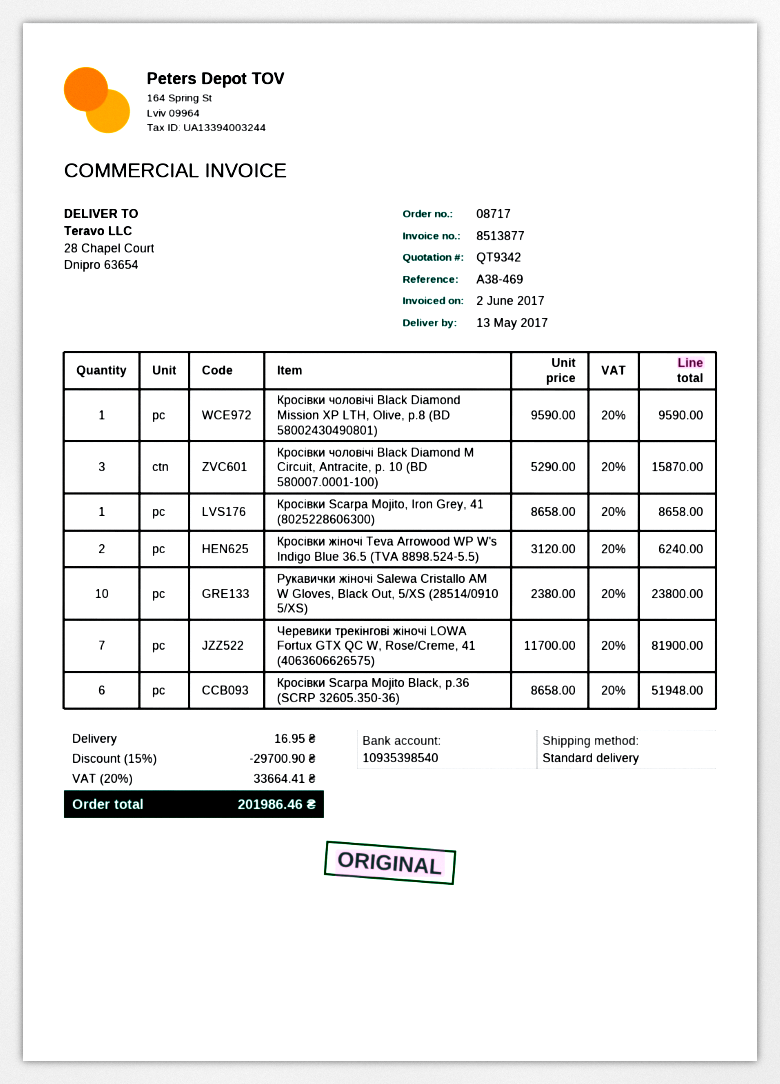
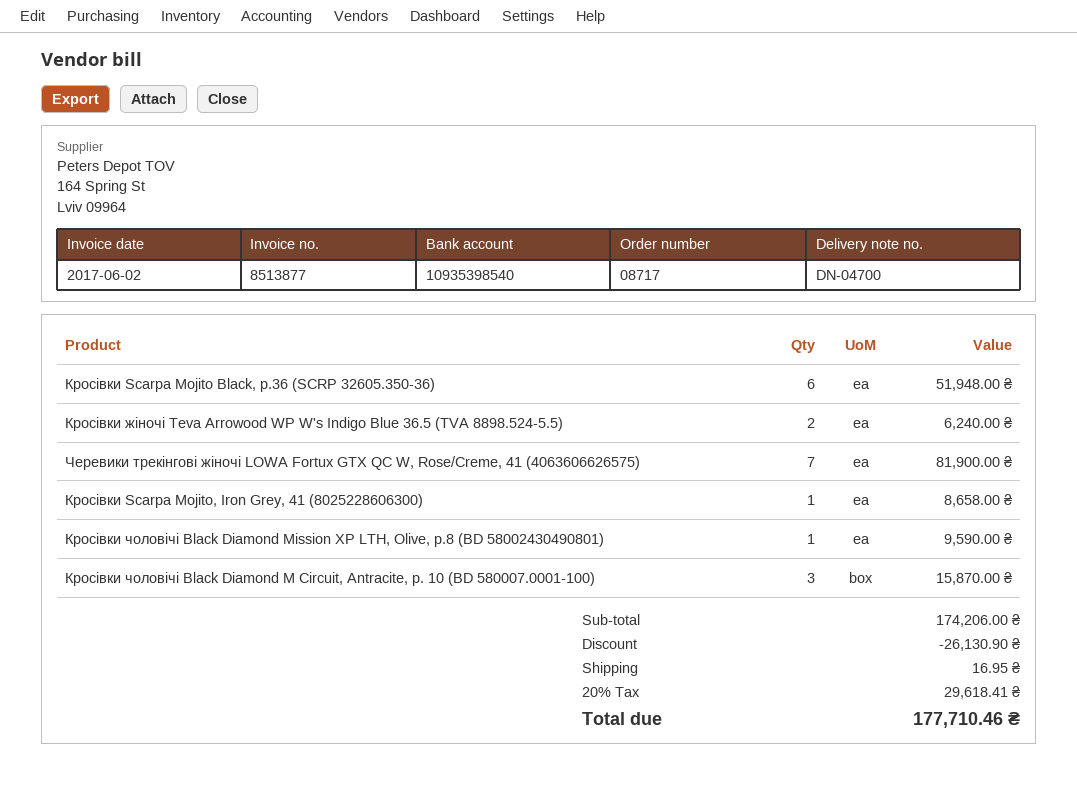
Рукавички жіночі Salewa Cristallo AM W Gloves, Black Out, 5/XS (28514/0910 5/XS): 10 for 23800.00 -> none
discount: 29700.90 -> 26130.90
tax: 20% = 33664.41 -> 20% = 29618.41
total: 201986.46 -> 177710.46

